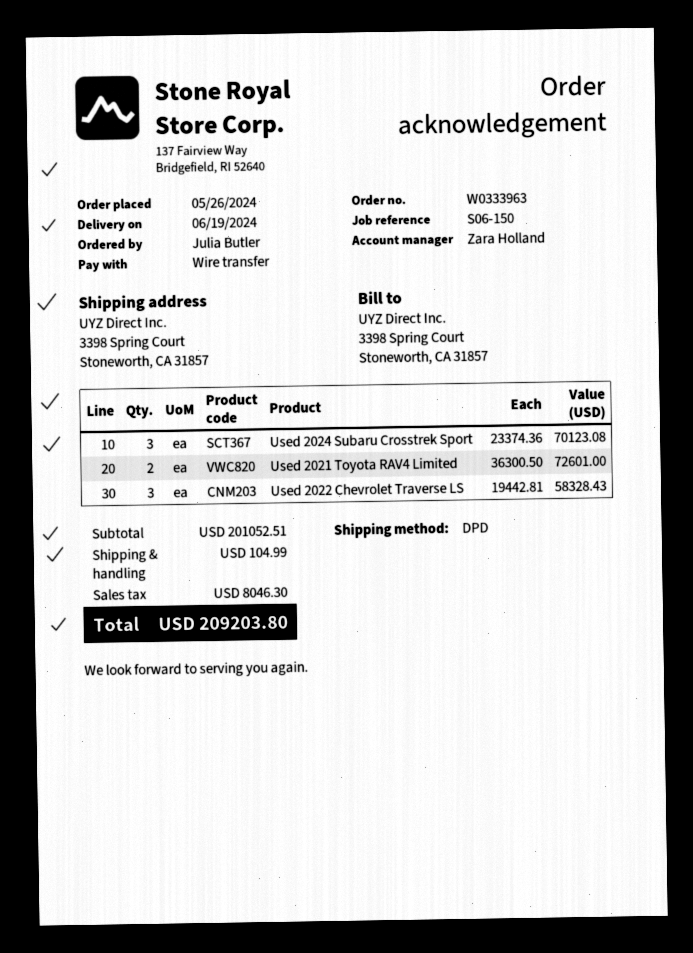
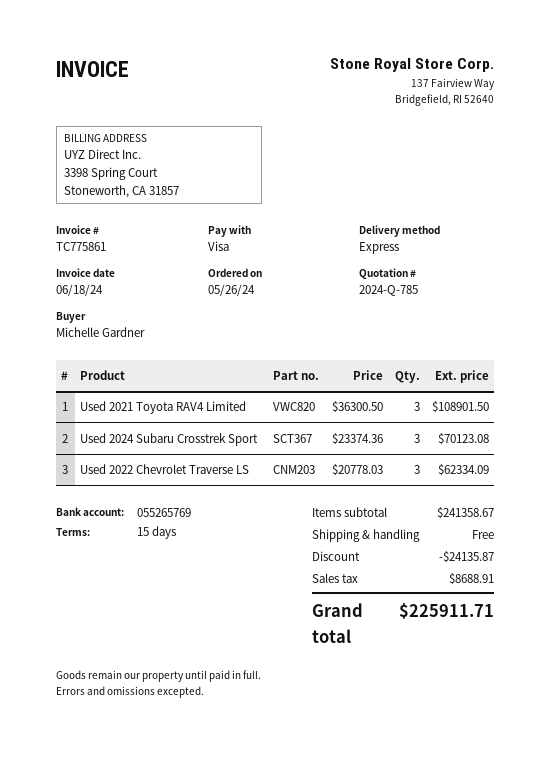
ordered by: Julia Butler -> Michelle Gardner
payment method: bank transfer -> Visa
shipping method: DPD -> express
Used 2021 Toyota RAV4 Limited: 2 x 36300.50 = 72601.00 -> 3 x 36300.50 = 108901.50
Used 2022 Chevrolet Traverse LS: 3 x 19442.81 = 58328.43 -> 3 x 20778.03 = 62334.09
subtotal: 201052.51 -> 241358.67
discount: none -> 24135.87
shipping: 104.99 -> 0.00
tax: 8046.30 -> 8688.91
total: 209203.80 -> 225911.71

